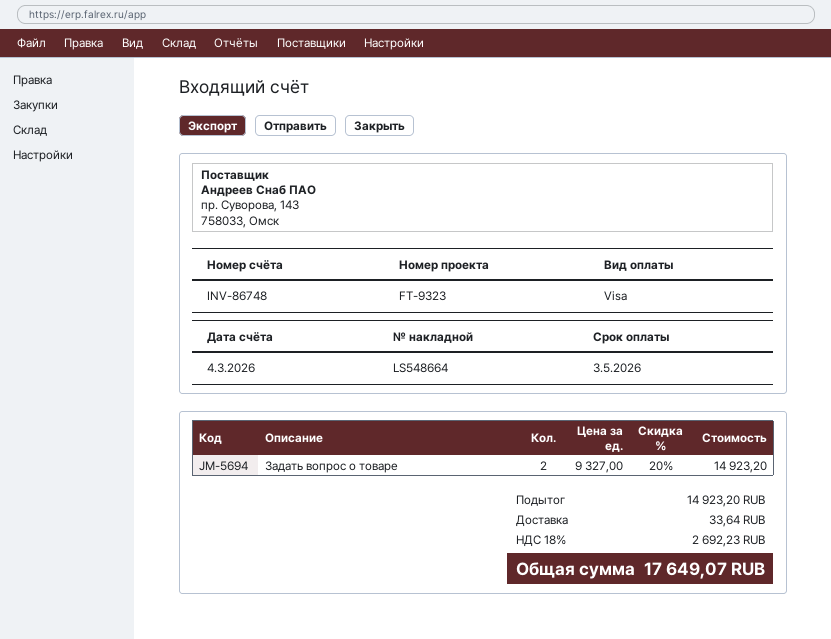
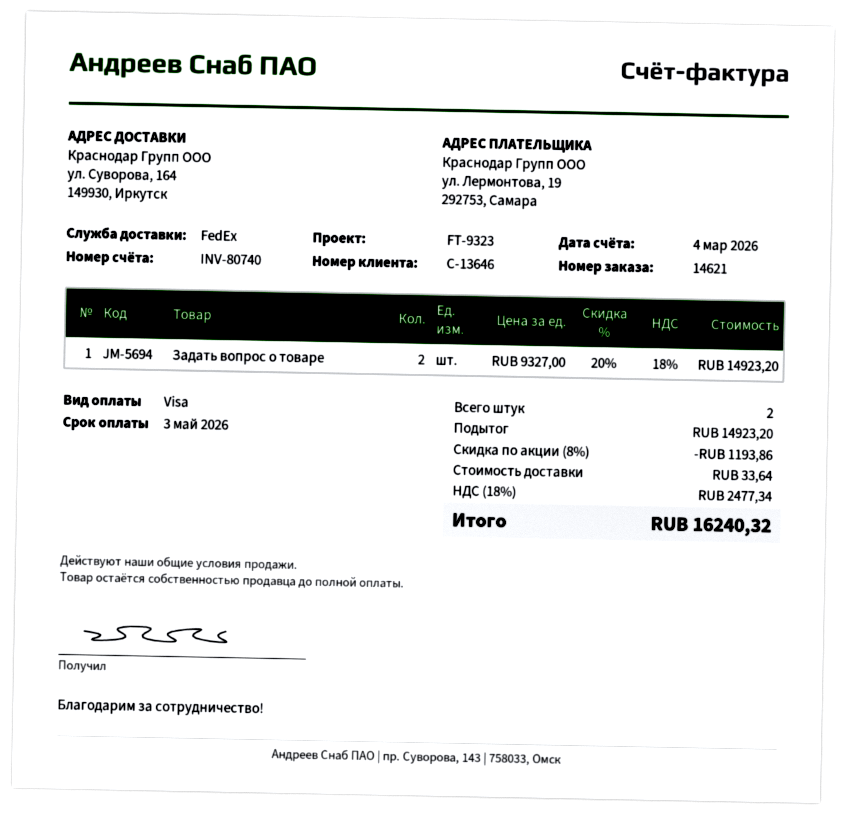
invoice number: INV-86748 -> INV-80740
discount: none -> 8% = 1193.86
tax: 18% = 2692.23 -> 18% = 2477.34
total: 17649.07 -> 16240.32

